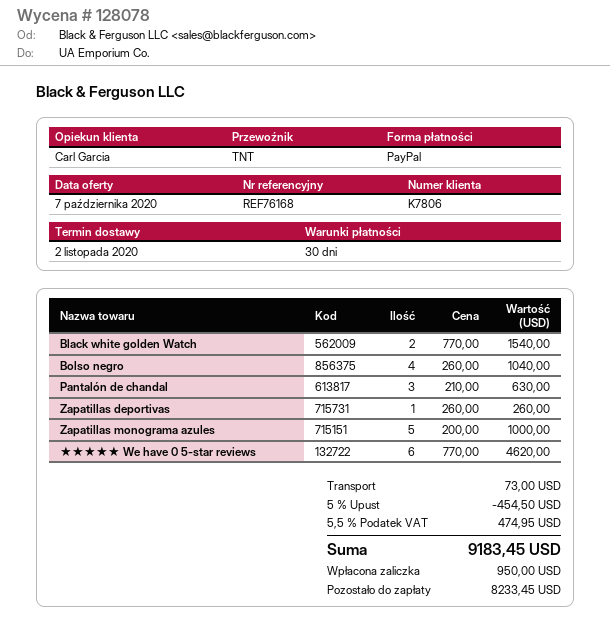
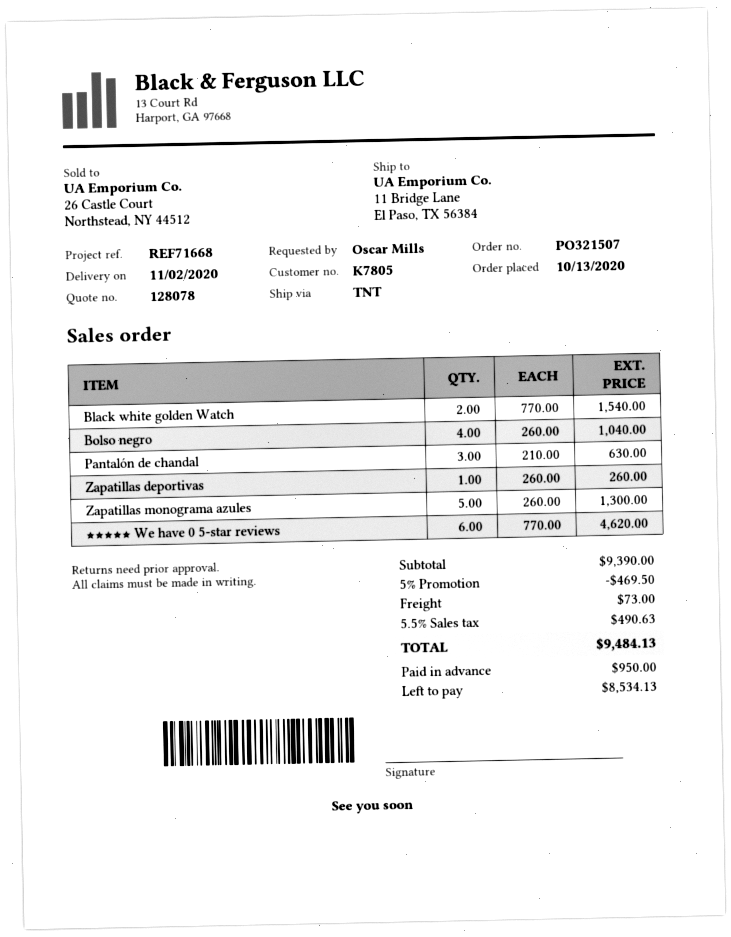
customer number: K7806 -> K7805
reference: REF76168 -> REF71668
Zapatillas monograma azules: 5 x 200.00 = 1000.00 -> 5 x 260.00 = 1300.00
discount: 5% = 454.50 -> 5% = 469.50
tax: 5.5% = 474.95 -> 5.5% = 490.63
total: 9183.45 -> 9484.13
balance: 8233.45 -> 8534.13

